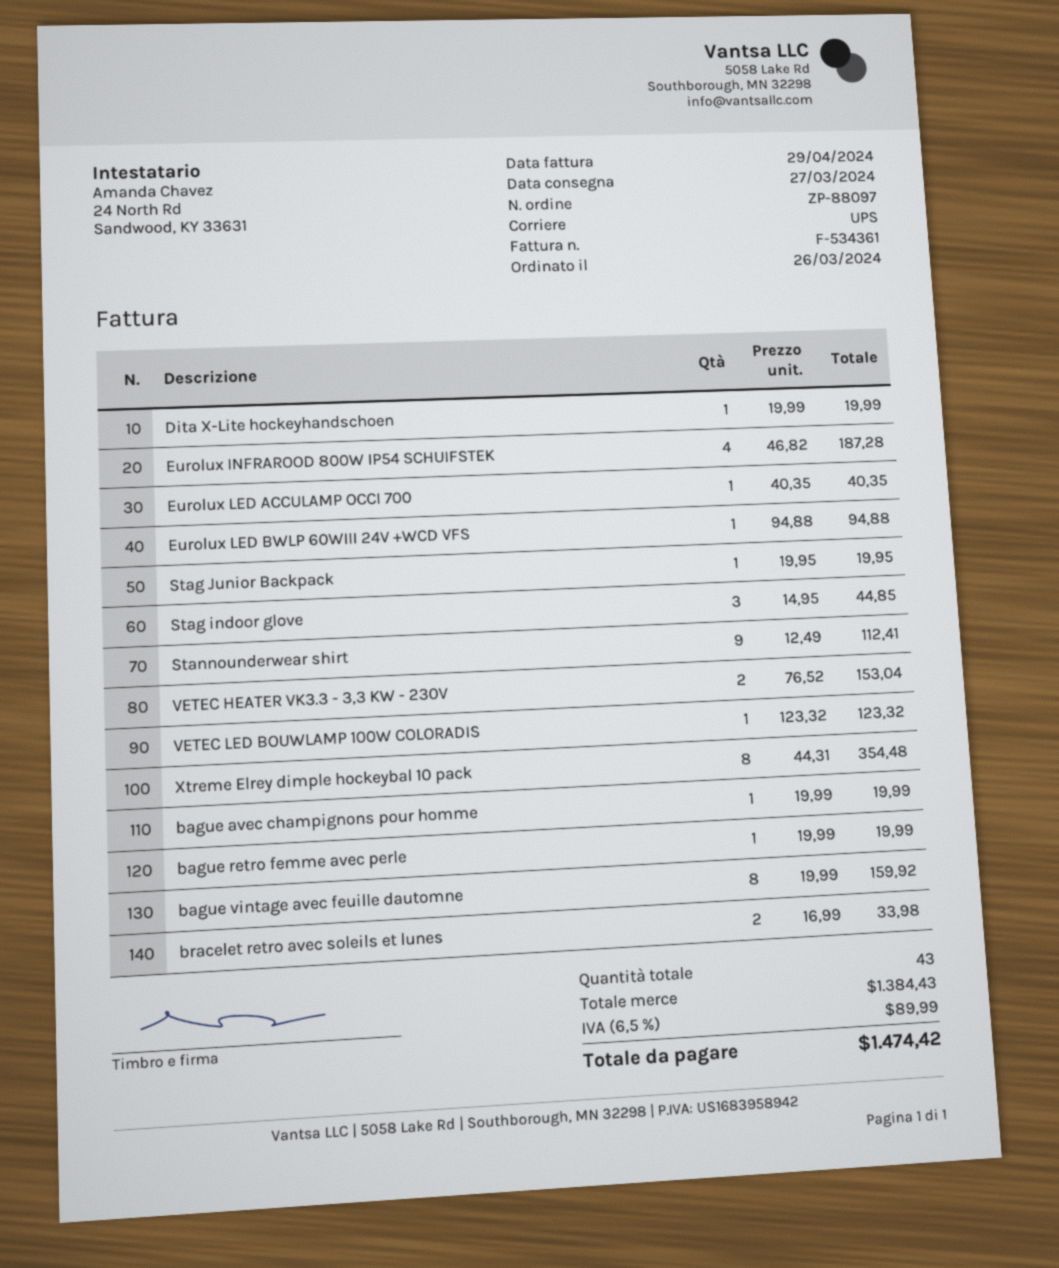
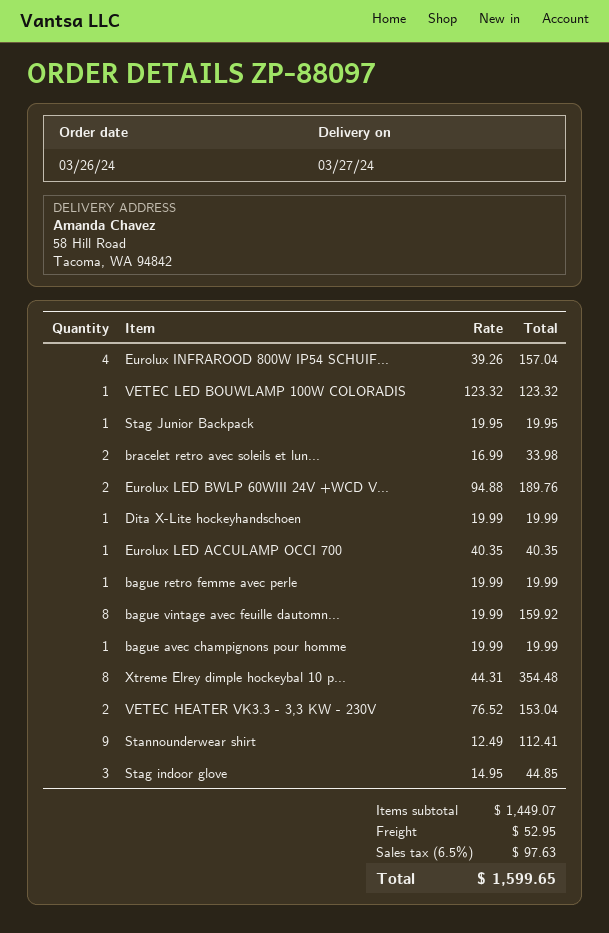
Eurolux INFRAROOD 800W IP54 SCHUIFSTEK: 4 x 46.82 = 187.28 -> 4 x 39.26 = 157.04
Eurolux LED BWLP 60WIII 24V +WCD VFS: 1 x 94.88 = 94.88 -> 2 x 94.88 = 189.76
subtotal: 1384.43 -> 1449.07
shipping: none -> 52.95
tax: 6.5% = 89.99 -> 6.5% = 97.63
total: 1474.42 -> 1599.65

